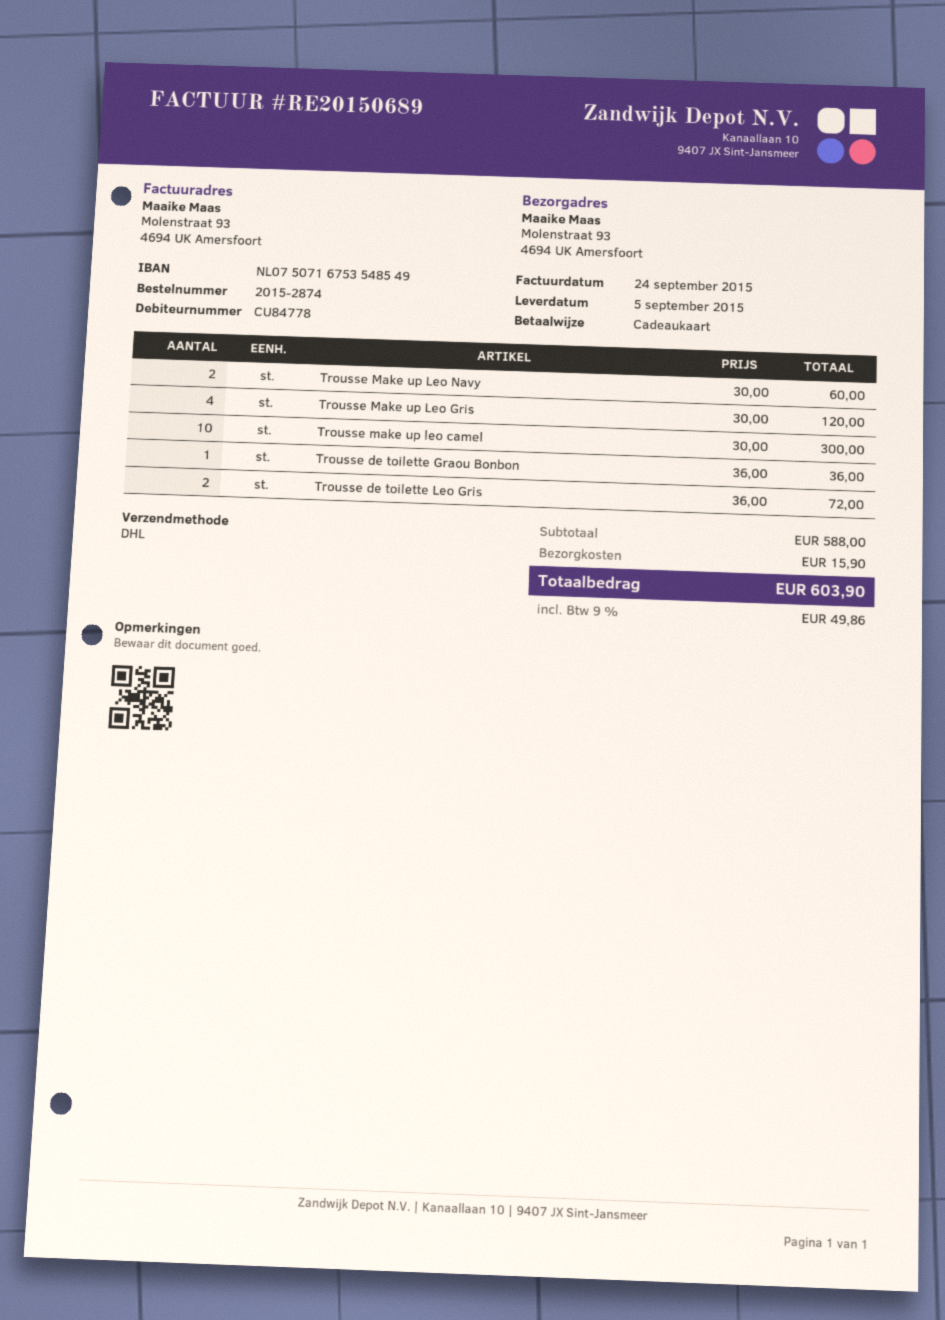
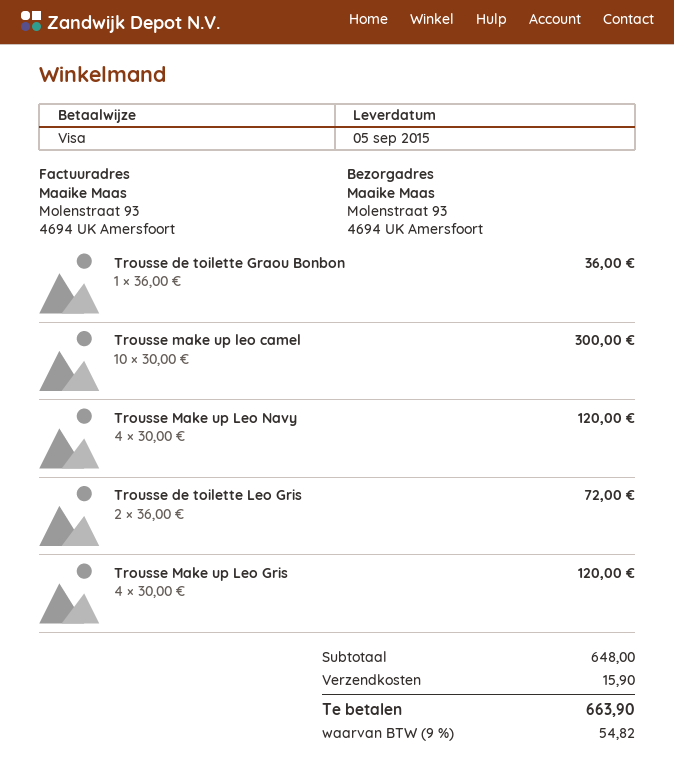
payment method: gift card -> Visa
Trousse Make up Leo Navy: 2 x 30.00 = 60.00 -> 4 x 30.00 = 120.00
subtotal: 588.00 -> 648.00
tax: 9% = 49.86 -> 9% = 54.82
total: 603.90 -> 663.90

